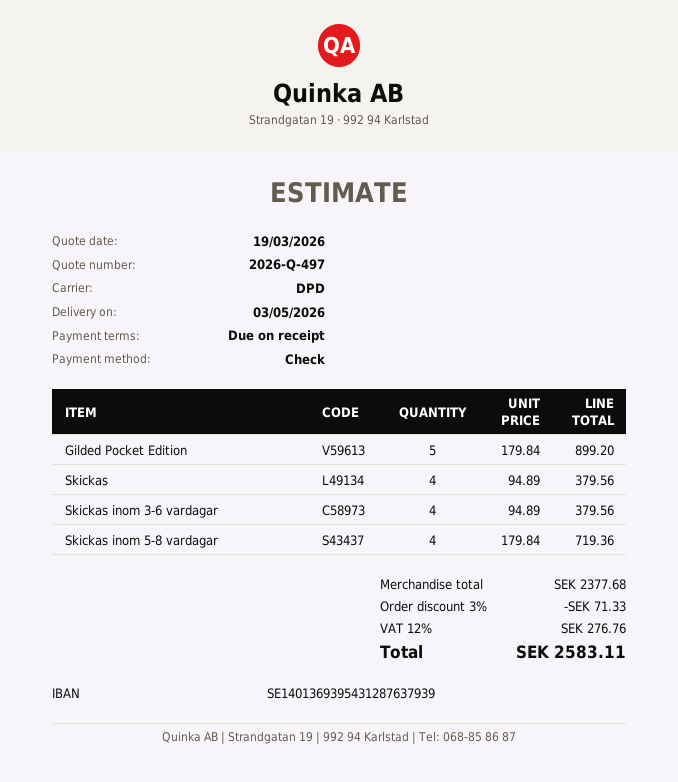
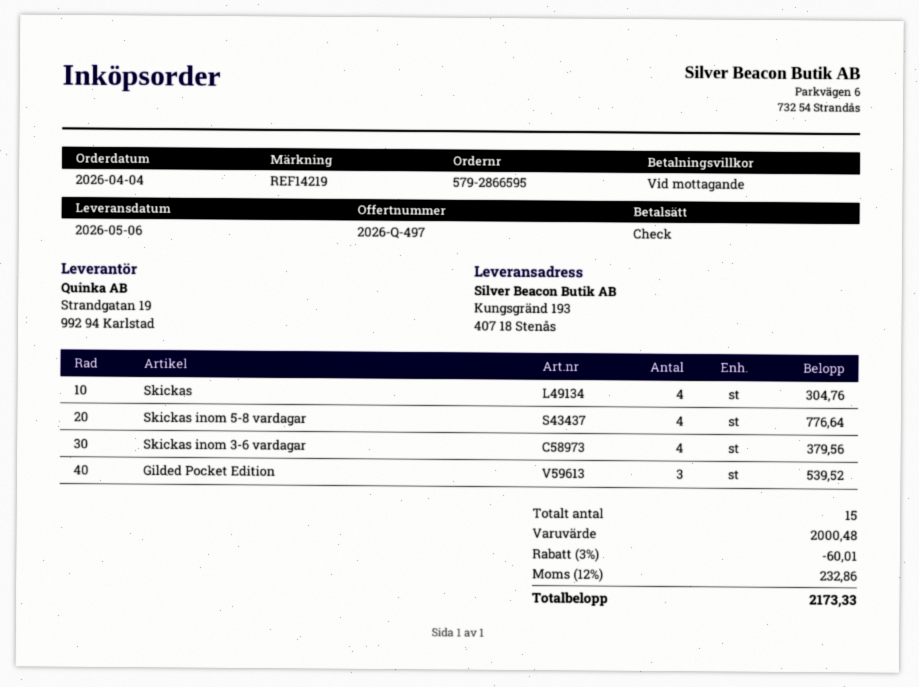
delivery date: 2026-05-03 -> 2026-05-06
Gilded Pocket Edition: 5 for 899.20 -> 3 for 539.52
Skickas: 4 for 379.56 -> 4 for 304.76
Skickas inom 5-8 vardagar: 4 for 719.36 -> 4 for 776.64
subtotal: 2377.68 -> 2000.48
discount: 3% = 71.33 -> 3% = 60.01
tax: 12% = 276.76 -> 12% = 232.86
total: 2583.11 -> 2173.33

